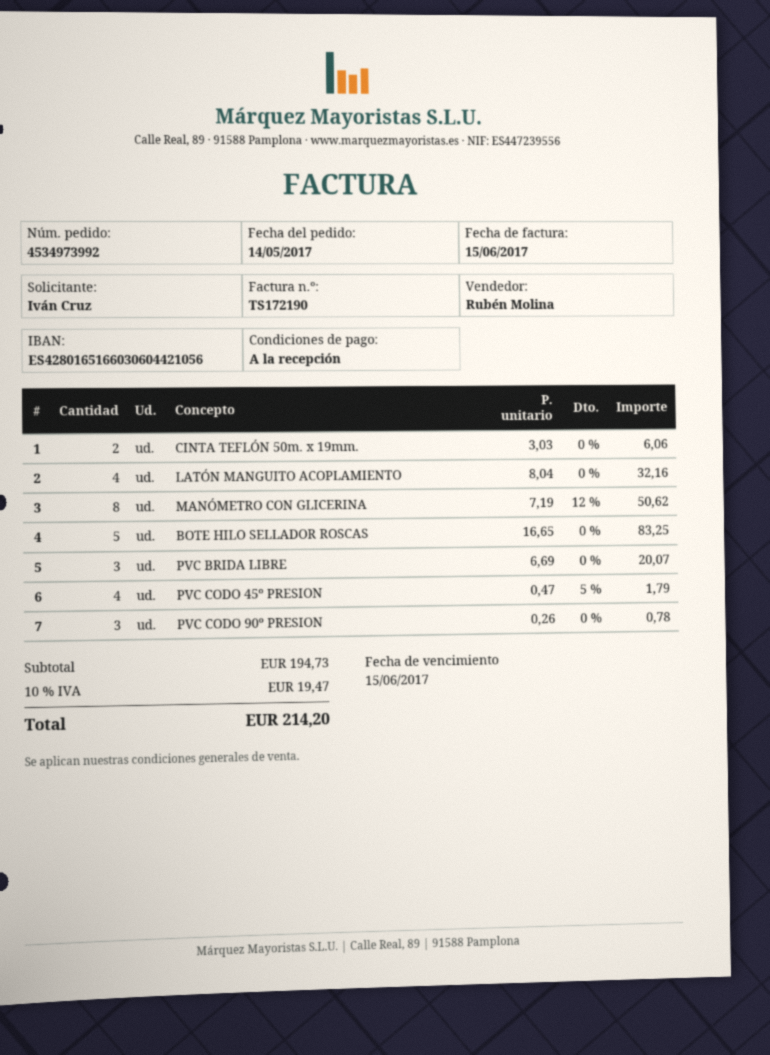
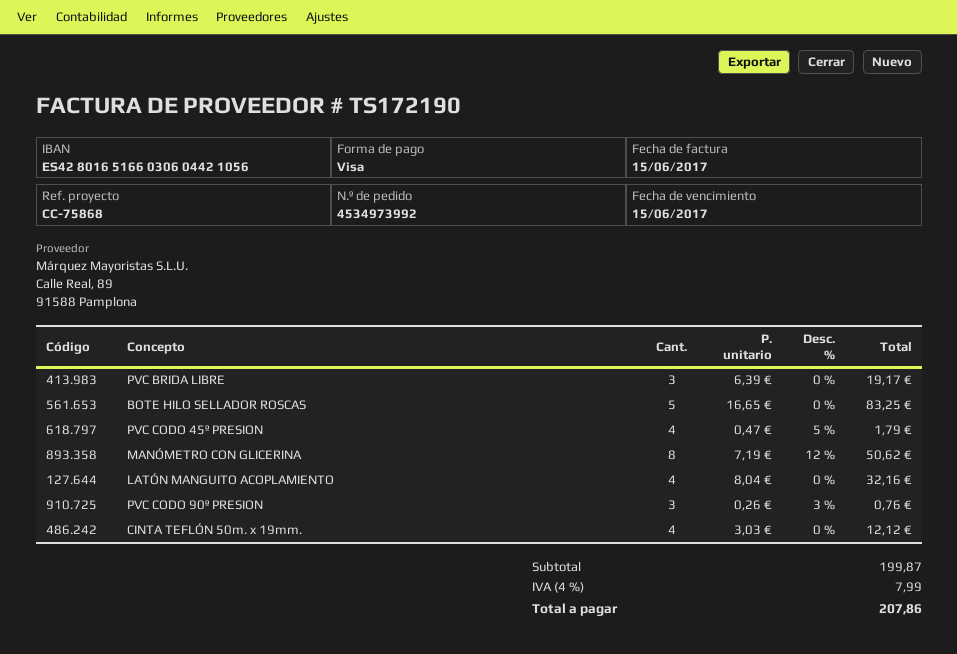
CINTA TEFLÓN 50m. x 19mm.: 2 x 3.03 = 6.06 -> 4 x 3.03 = 12.12
PVC BRIDA LIBRE: 3 x 6.69 = 20.07 -> 3 x 6.39 = 19.17
PVC CODO 90º PRESION: 3 x 0.26 = 0.78 -> 3 x 0.26 - 3% = 0.76
subtotal: 194.73 -> 199.87
tax: 10% = 19.47 -> 4% = 7.99
total: 214.20 -> 207.86

